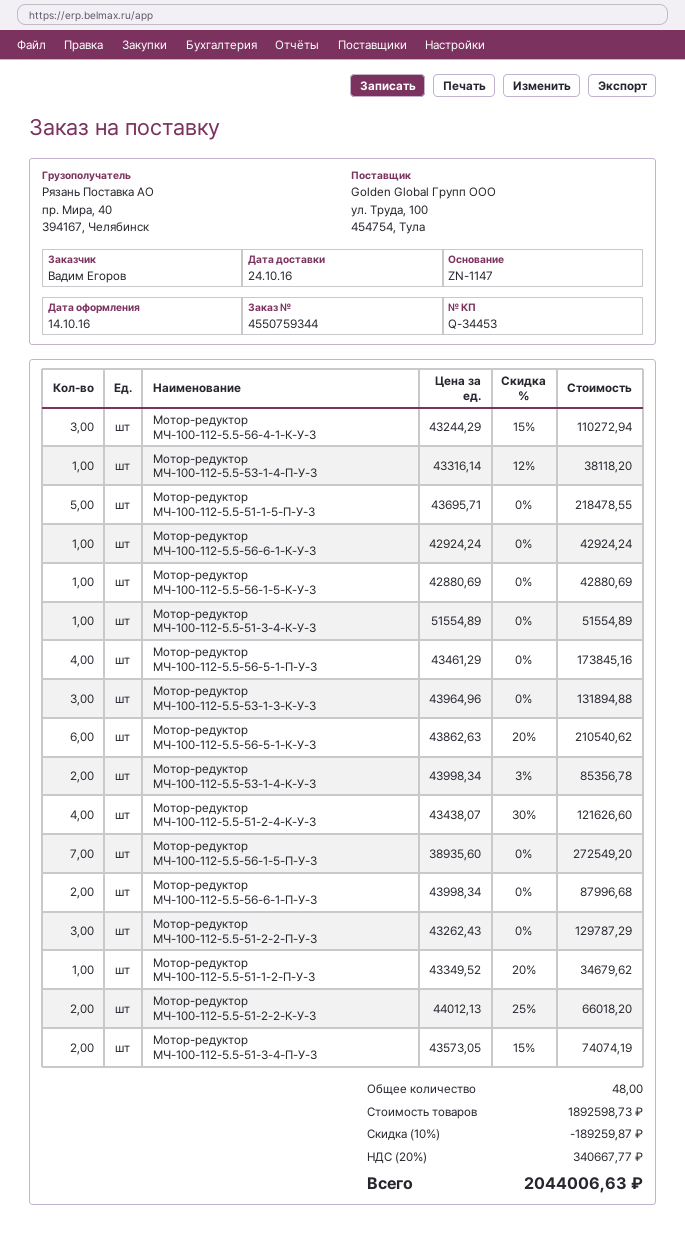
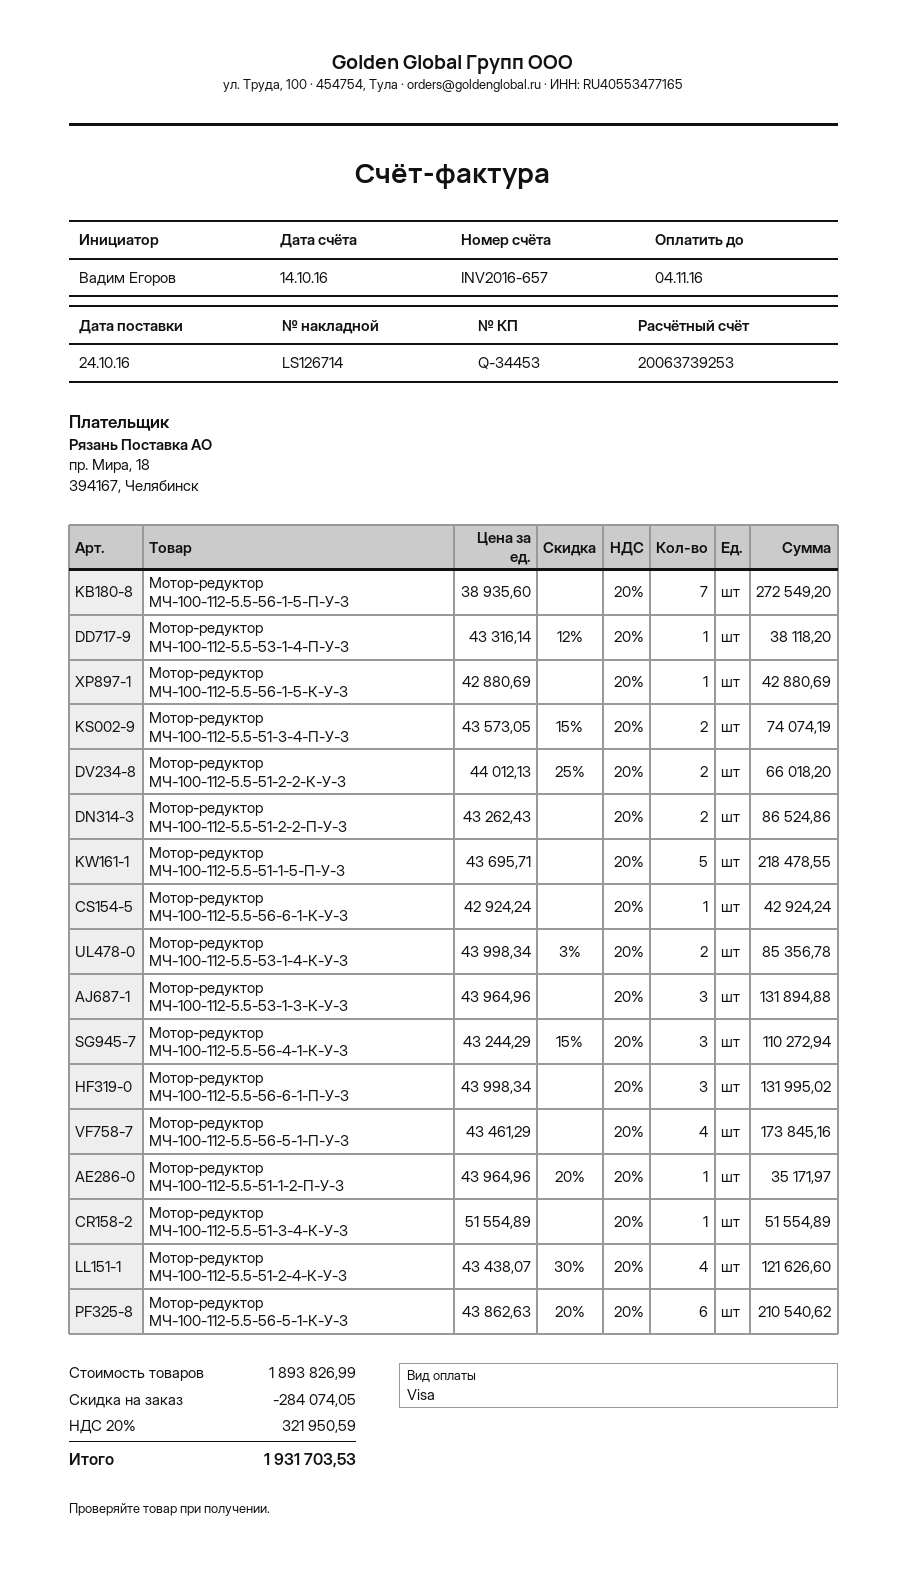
Мотор-редуктор МЧ-100-112-5.5-56-6-1-П-У-3: 2 x 43998.34 = 87996.68 -> 3 x 43998.34 = 131995.02
Мотор-редуктор МЧ-100-112-5.5-51-2-2-П-У-3: 3 x 43262.43 = 129787.29 -> 2 x 43262.43 = 86524.86
Мотор-редуктор МЧ-100-112-5.5-51-1-2-П-У-3: 1 x 43349.52 - 20% = 34679.62 -> 1 x 43964.96 - 20% = 35171.97
subtotal: 1892598.73 -> 1893826.99
discount: 189259.87 -> 284074.05
tax: 20% = 340667.77 -> 20% = 321950.59
total: 2044006.63 -> 1931703.53

